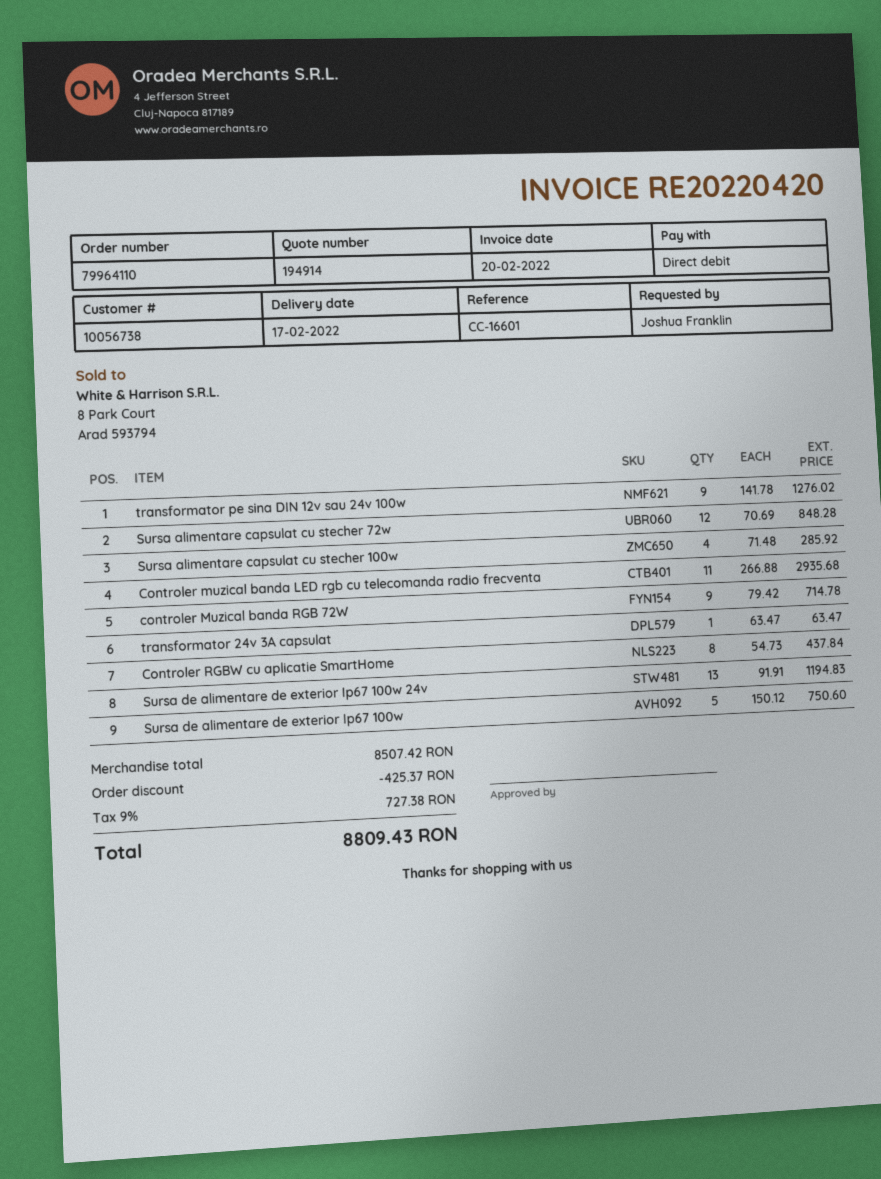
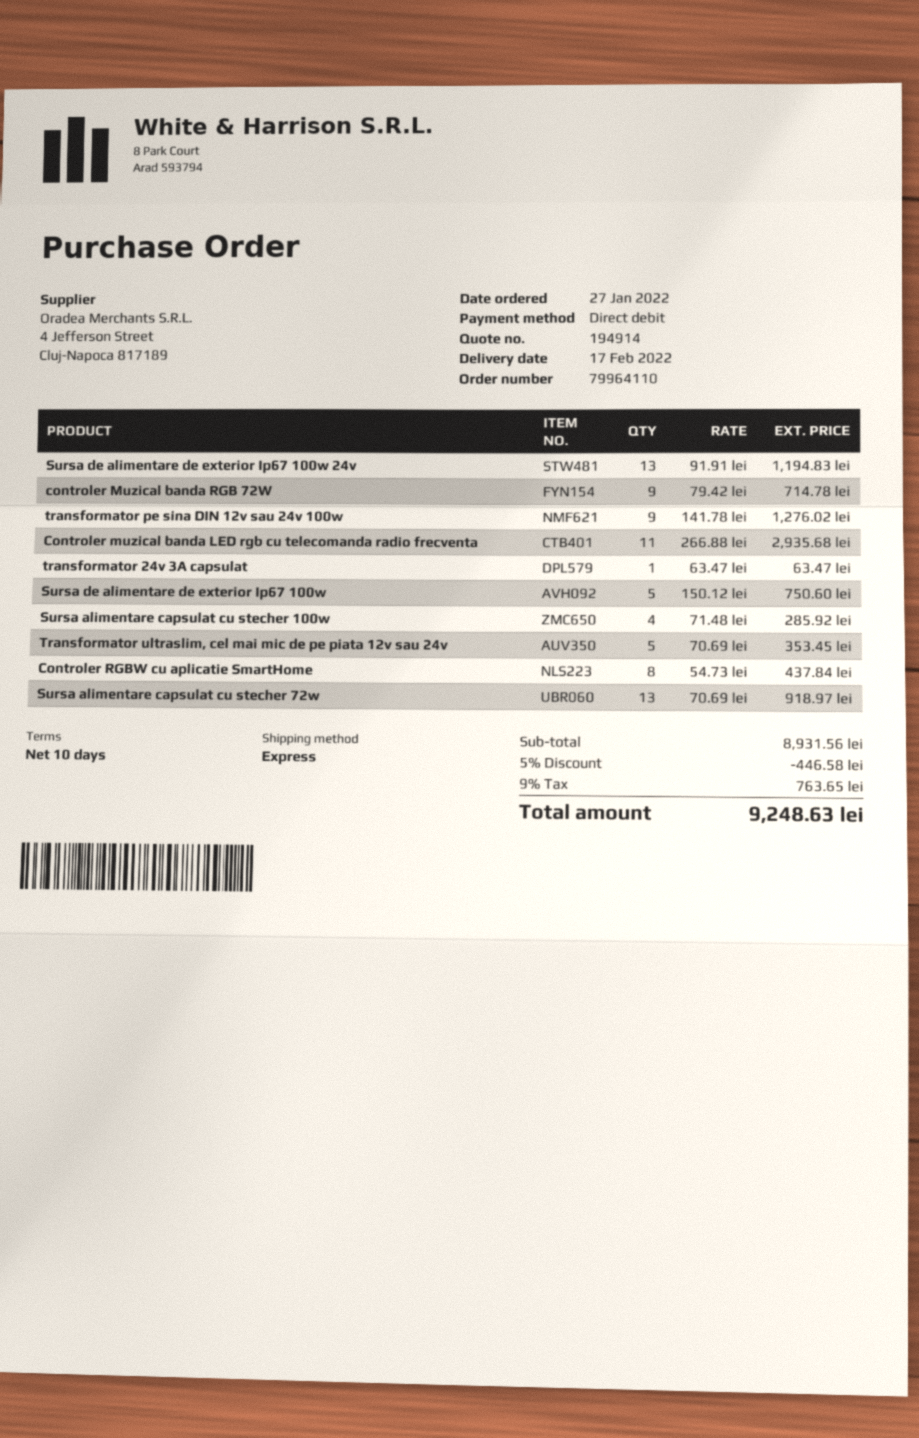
Sursa alimentare capsulat cu stecher 72w: 12 x 70.69 = 848.28 -> 13 x 70.69 = 918.97
Transformator ultraslim, cel mai mic de pe piata 12v sau 24v: none -> 5 x 70.69 = 353.45
subtotal: 8507.42 -> 8931.56
discount: 425.37 -> 446.58
tax: 9% = 727.38 -> 9% = 763.65
total: 8809.43 -> 9248.63

